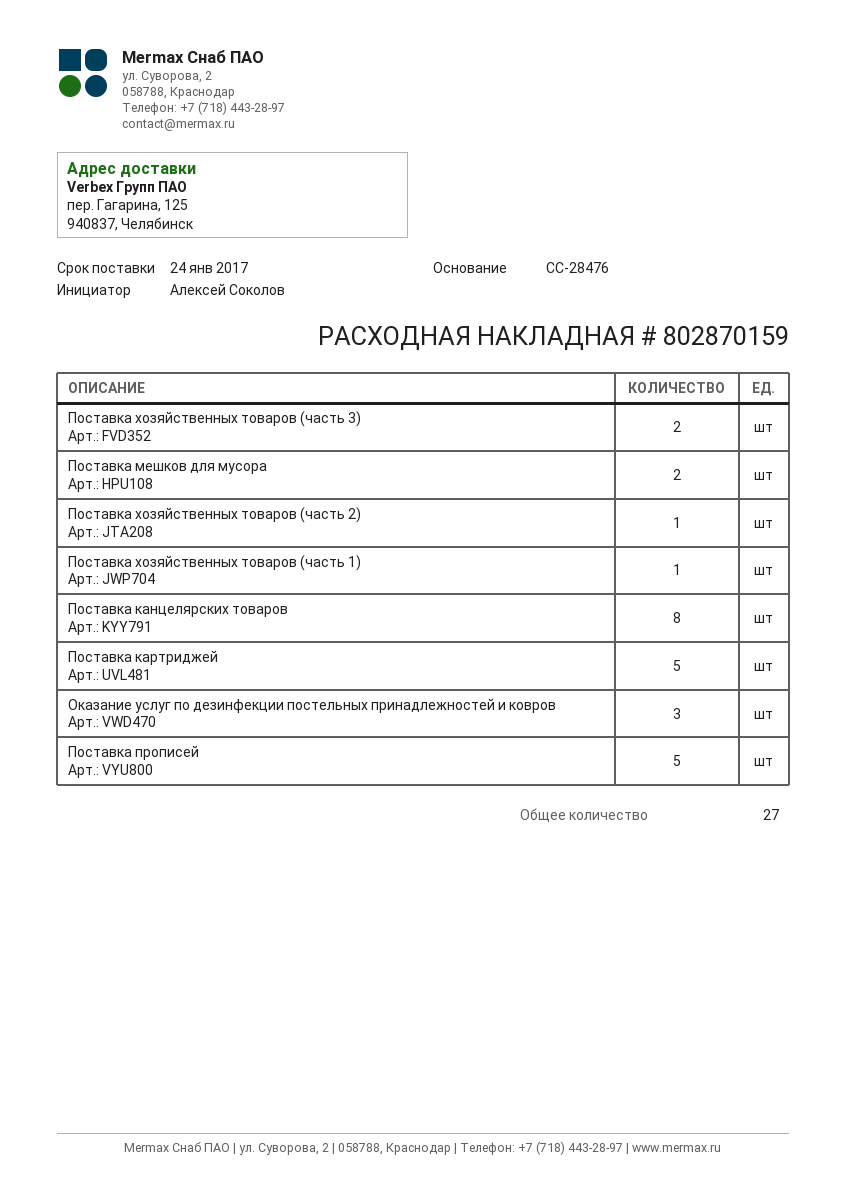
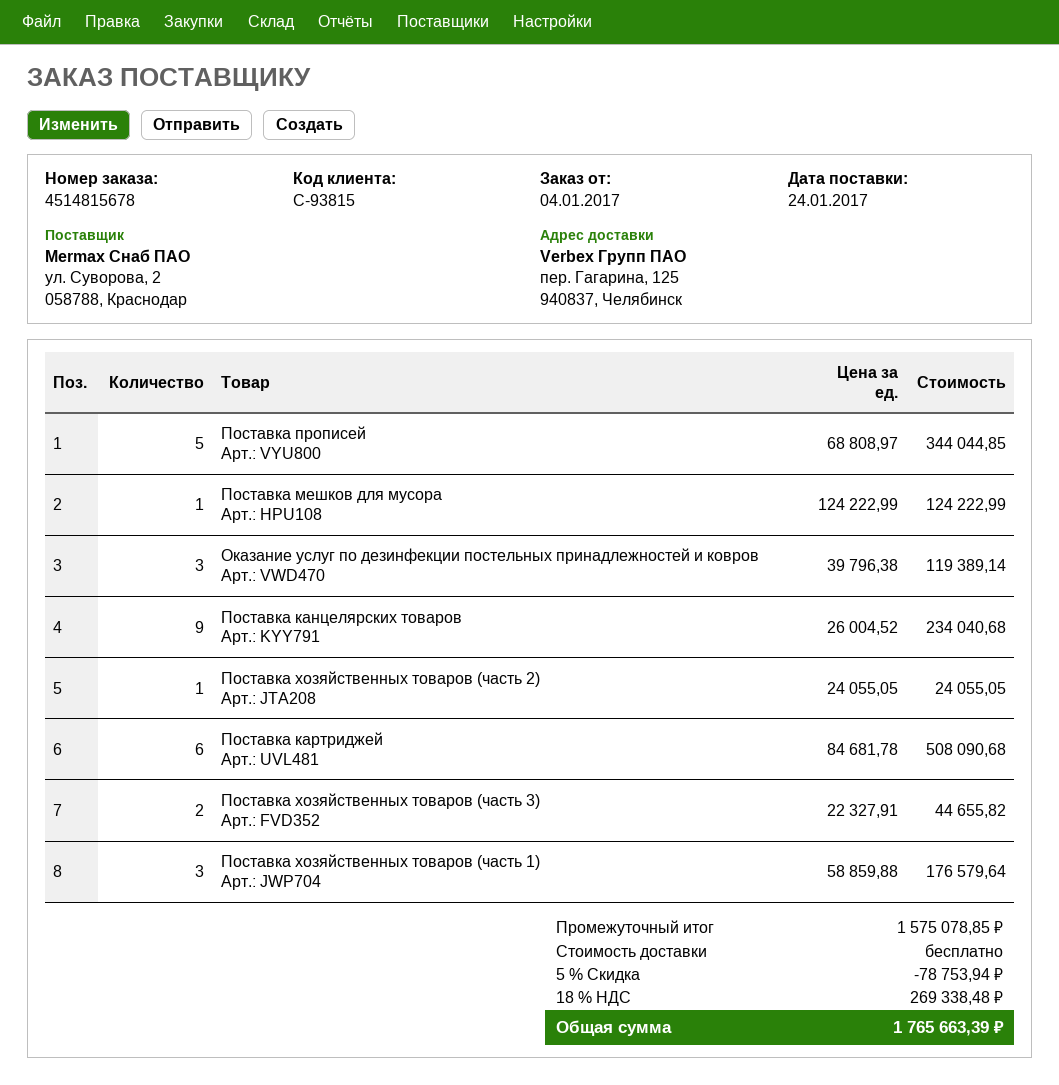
Поставка мешков для мусора: 2 -> 1
Поставка хозяйственных товаров (часть 1): 1 -> 3
Поставка канцелярских товаров: 8 -> 9
Поставка картриджей: 5 -> 6

